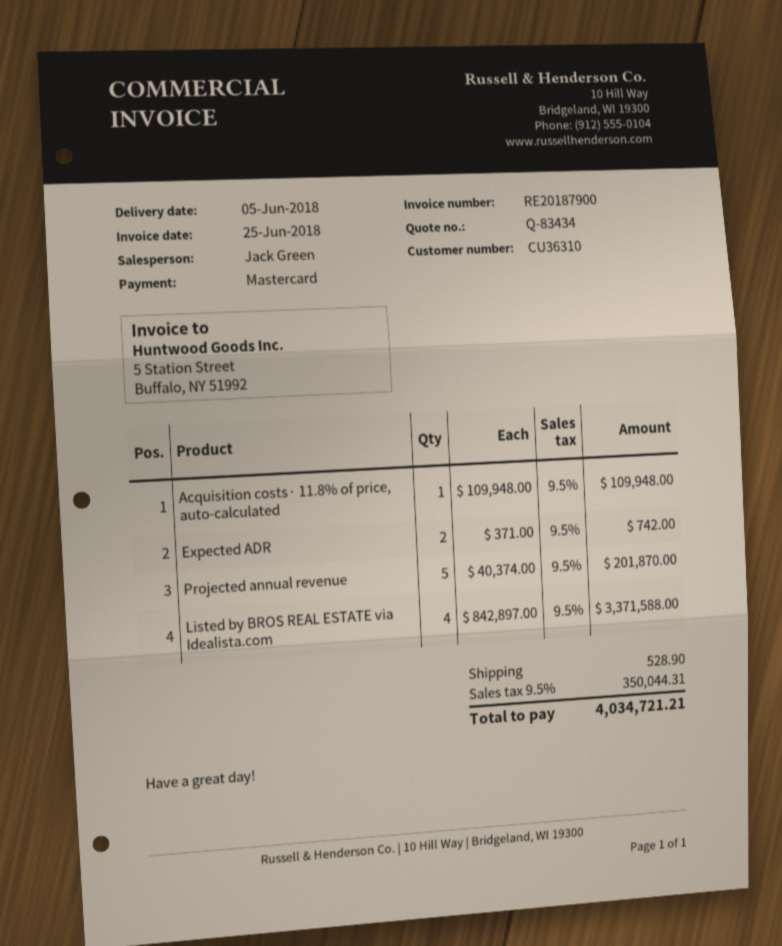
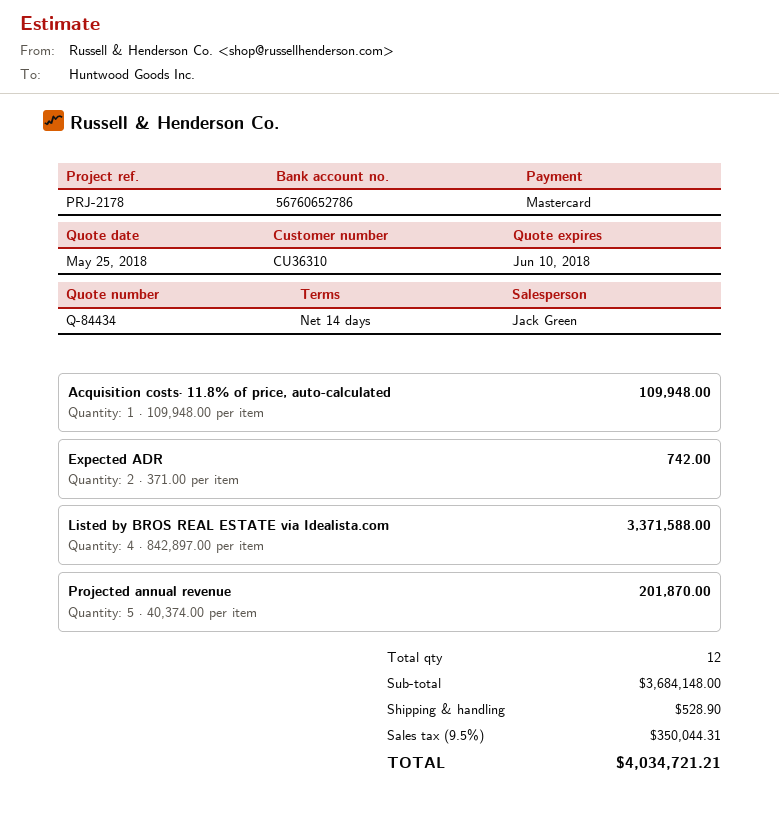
quote number: Q-83434 -> Q-84434

